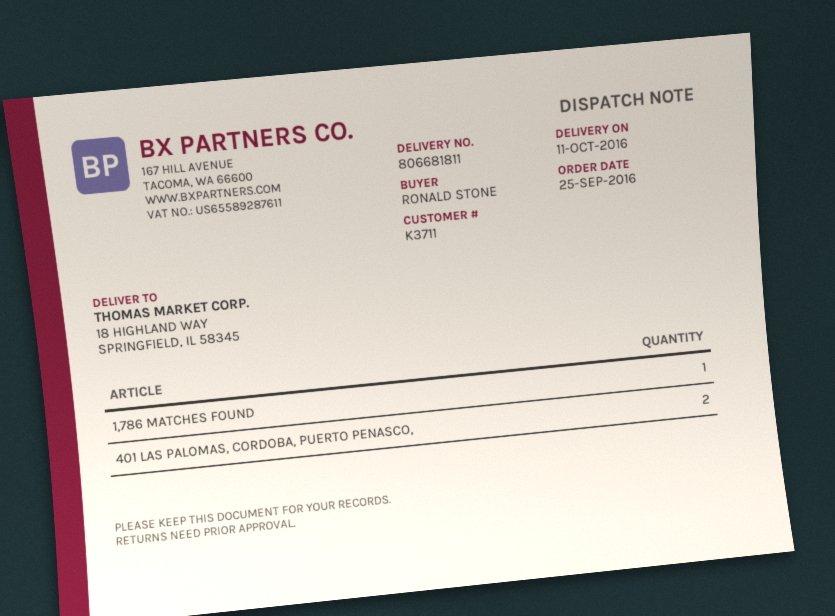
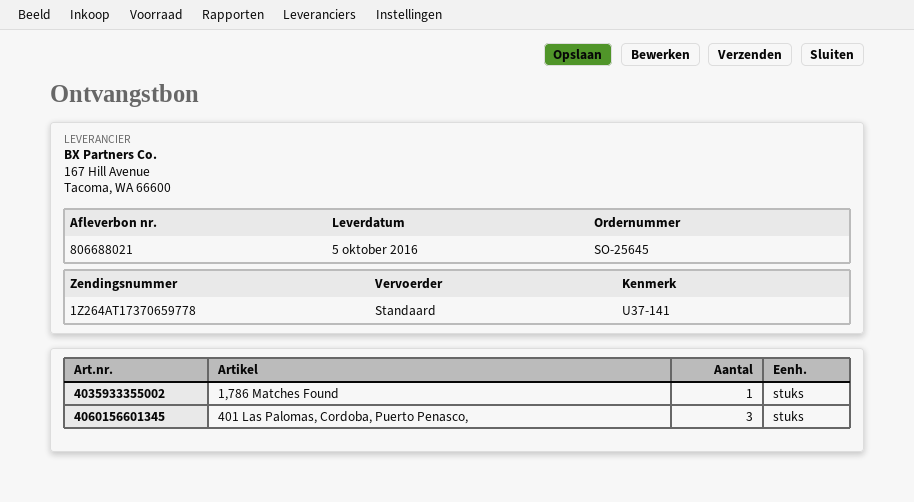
delivery note number: 806681811 -> 806688021
delivery date: 2016-10-11 -> 2016-10-05
401 LAS PALOMAS, CORDOBA, PUERTO PENASCO,: 2 -> 3

